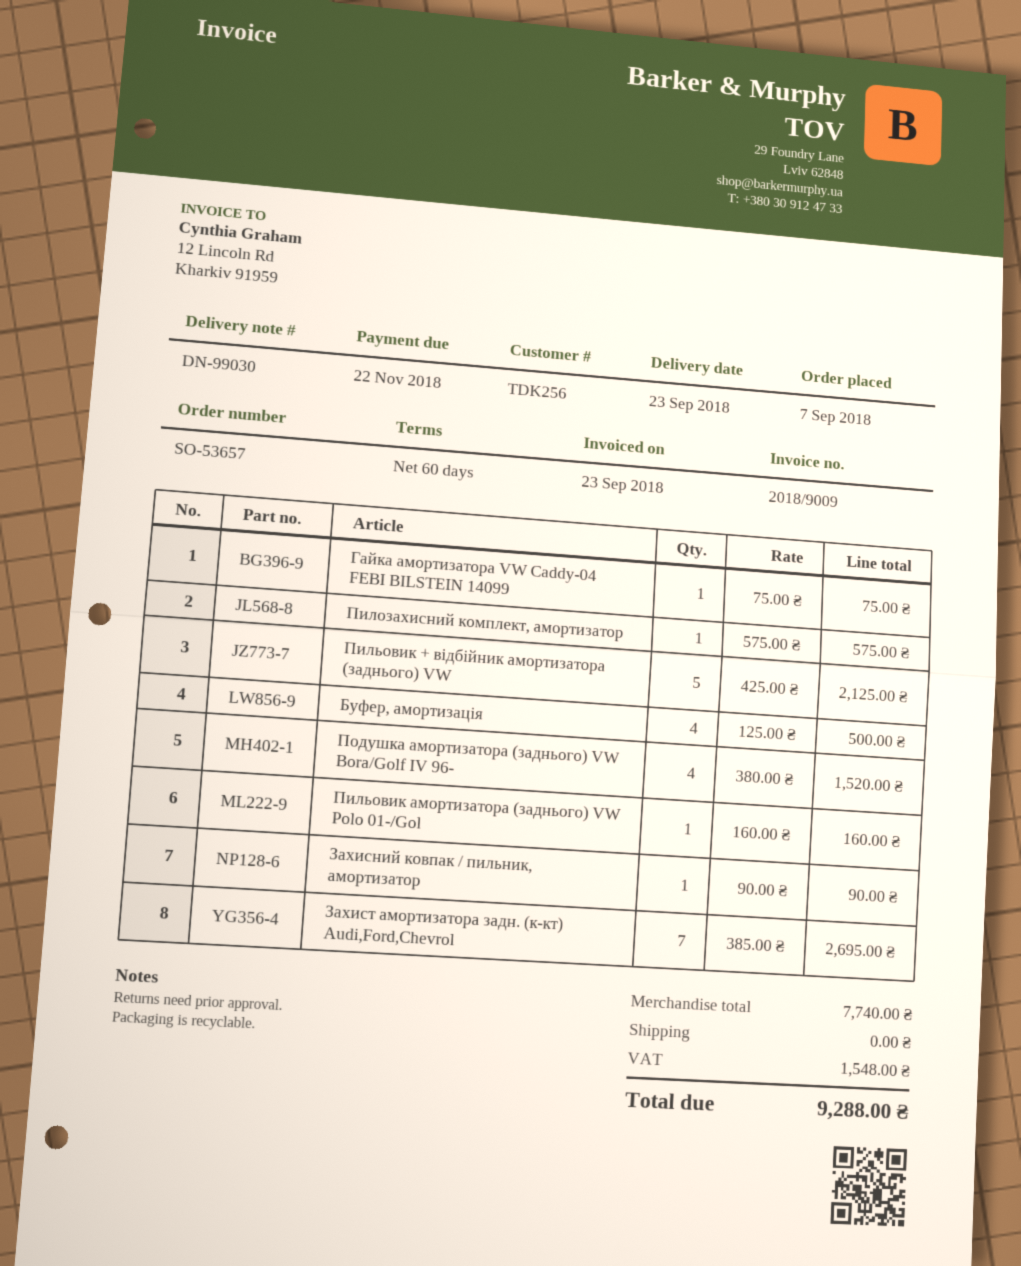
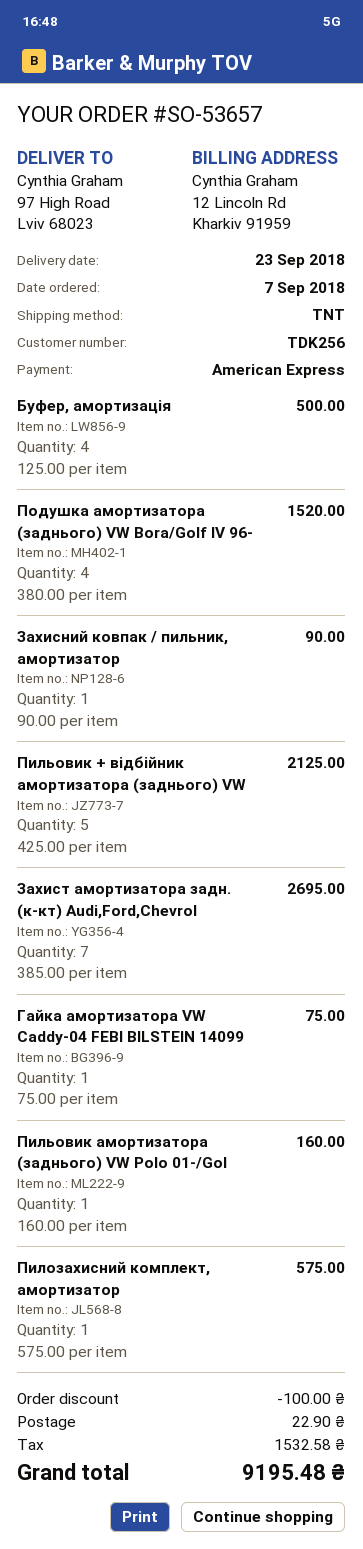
discount: none -> 100.00
shipping: 0.00 -> 22.90
tax: 1548.00 -> 1532.58
total: 9288.00 -> 9195.48

